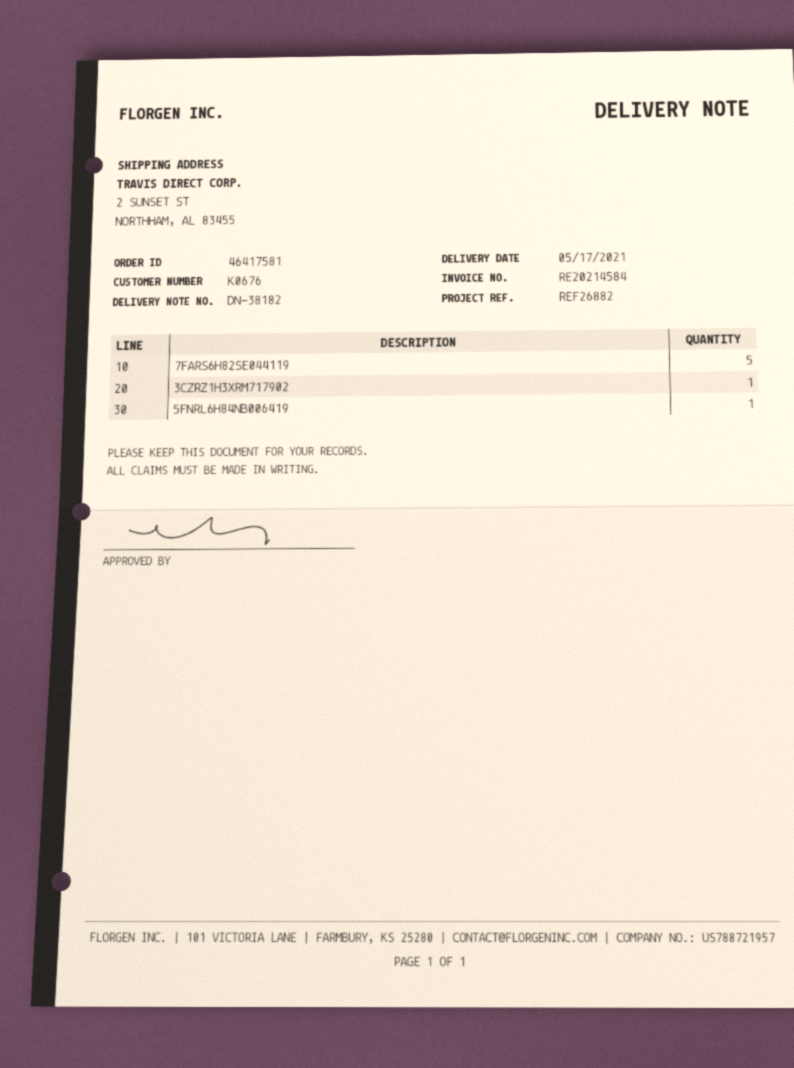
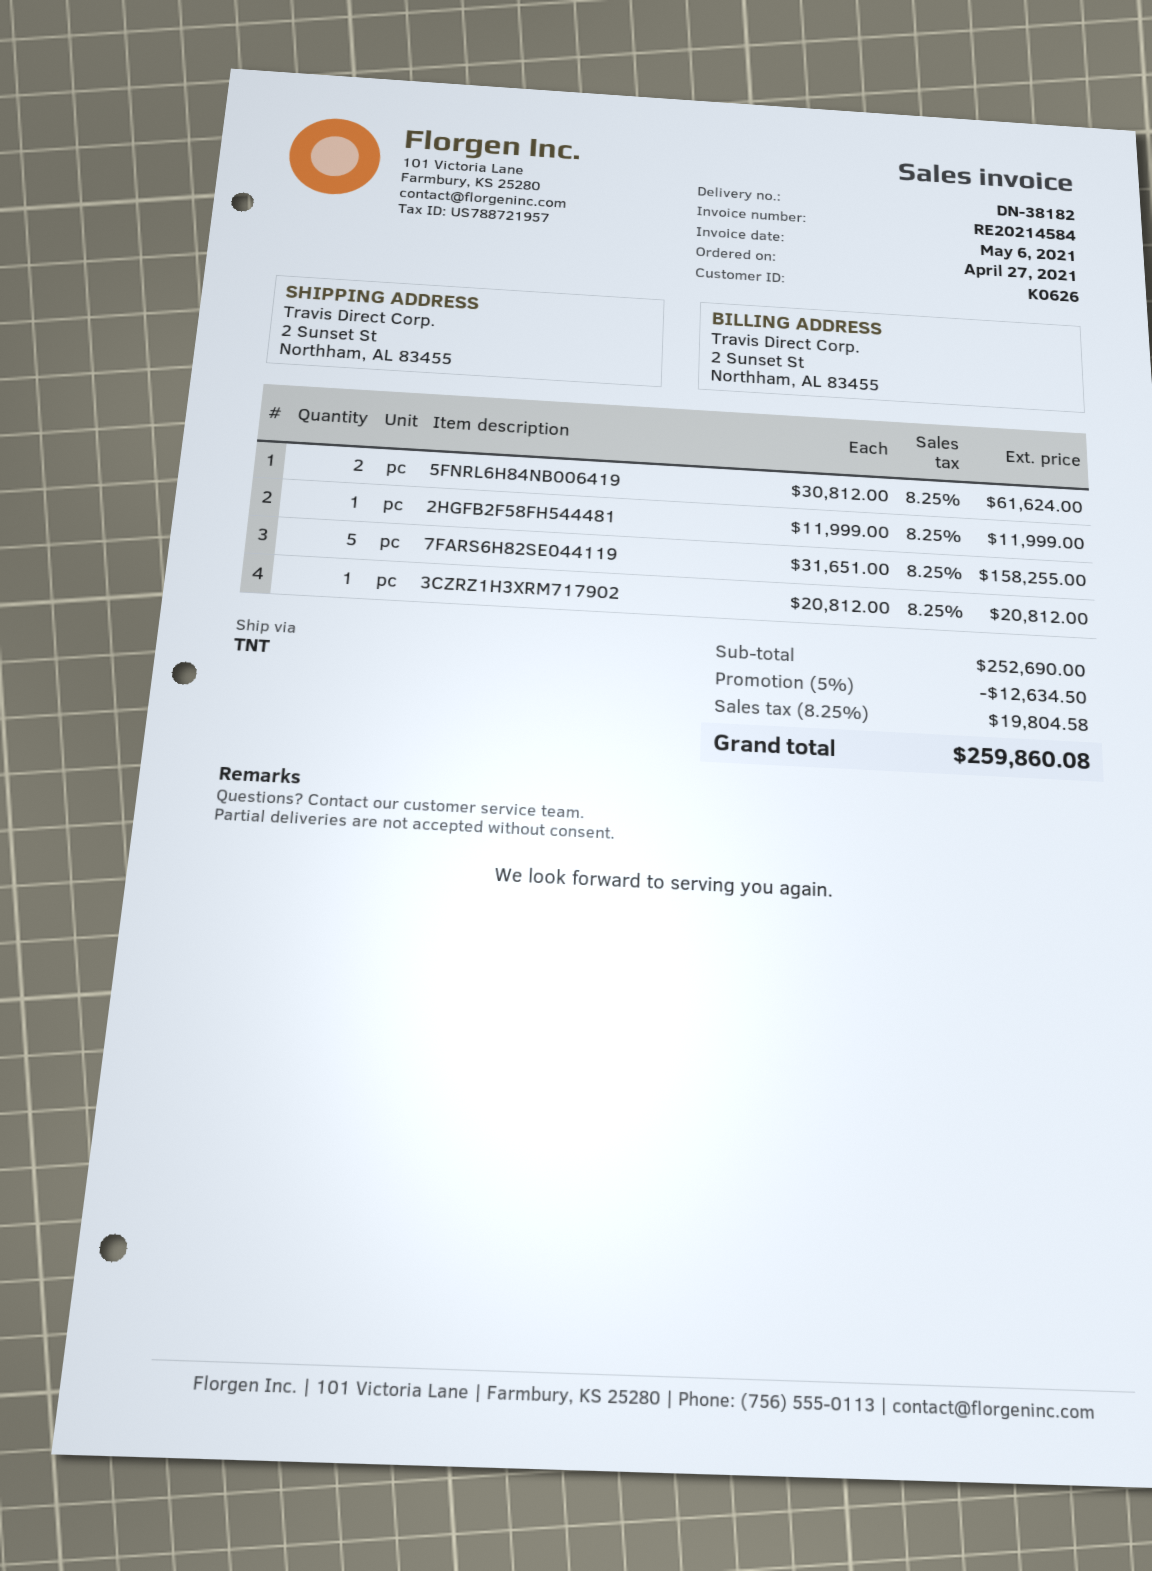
customer number: K0676 -> K0626
5FNRL6H84NB006419: 1 -> 2
2HGFB2F58FH544481: none -> 1

